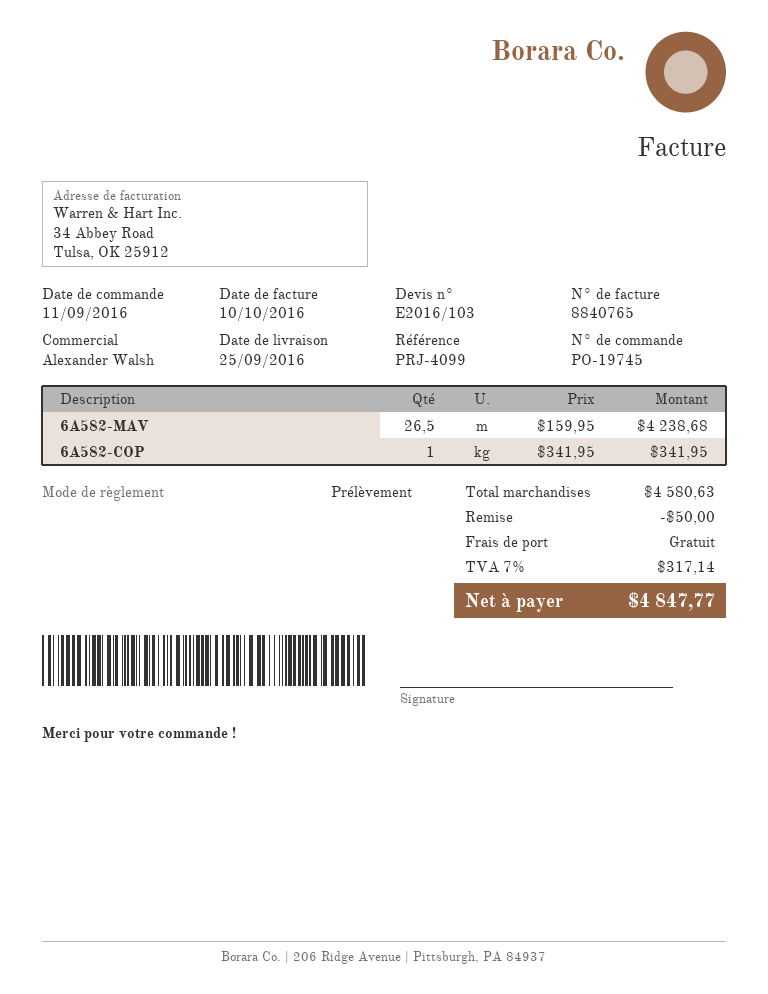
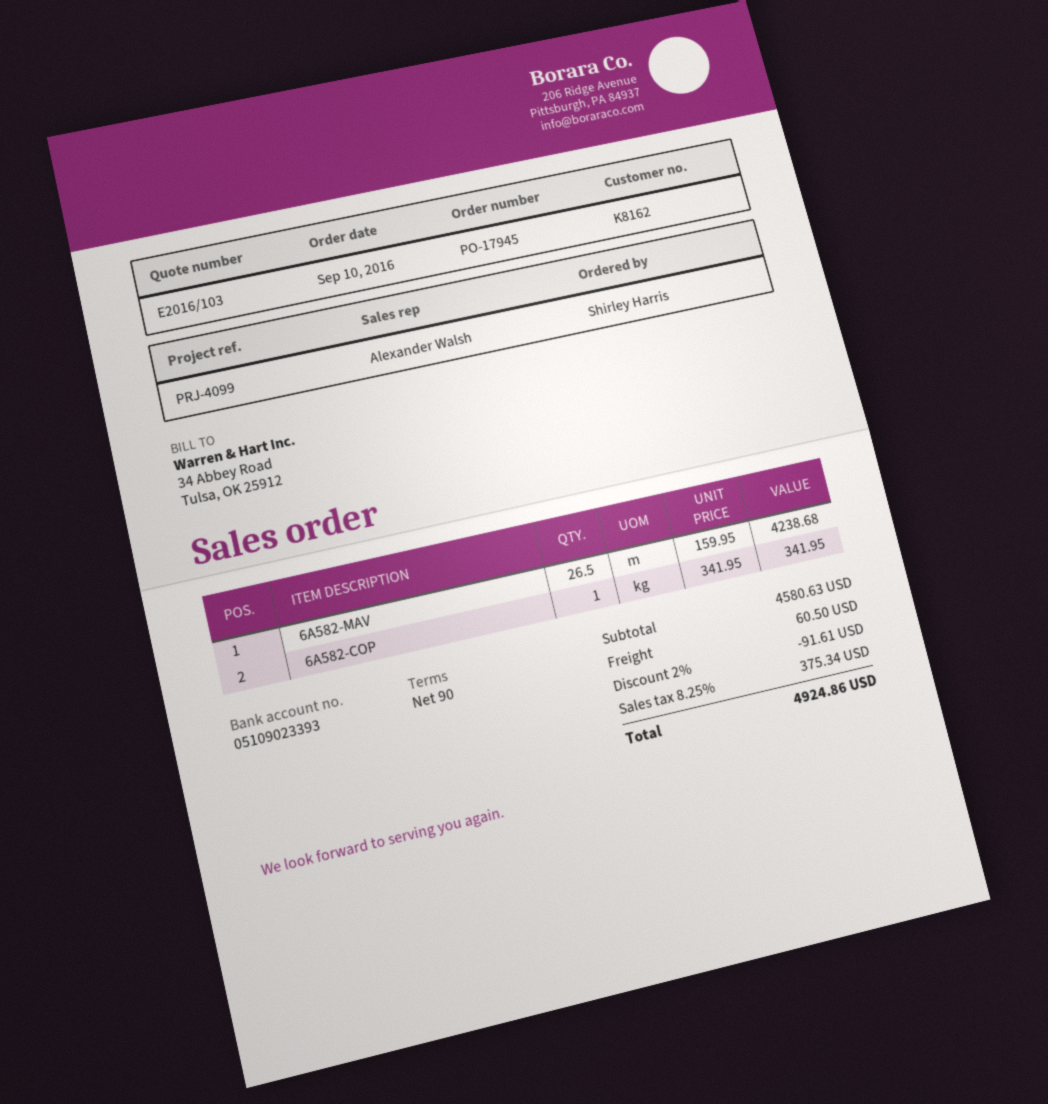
order number: PO-19745 -> PO-17945
order date: 2016-09-11 -> 2016-09-10
discount: 50.00 -> 91.61
shipping: 0.00 -> 60.50
tax: 7% = 317.14 -> 8.25% = 375.34
total: 4847.77 -> 4924.86

